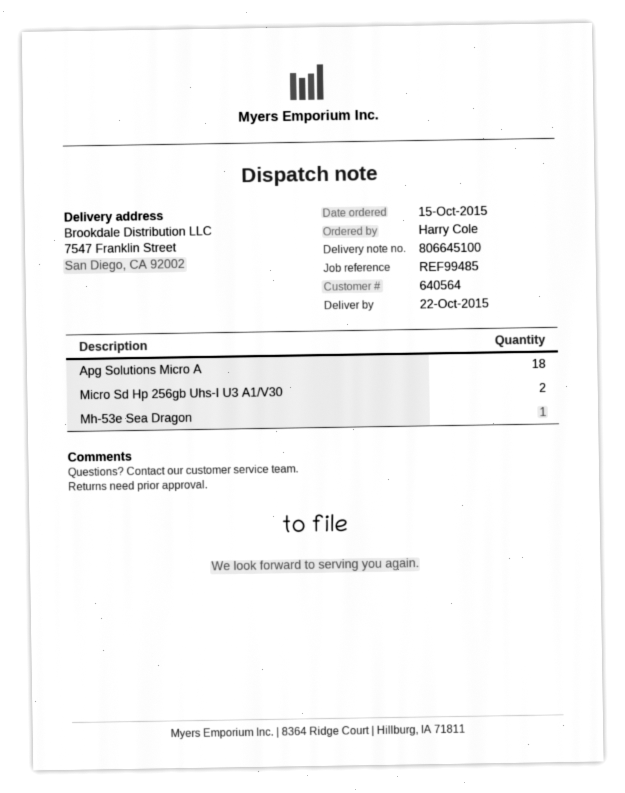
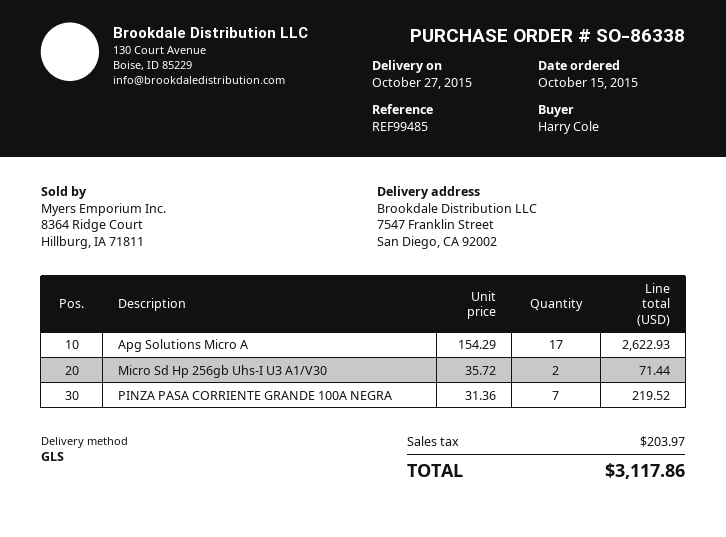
delivery date: 2015-10-22 -> 2015-10-27
Apg Solutions Micro A: 18 -> 17
Mh-53e Sea Dragon: 1 -> none
PINZA PASA CORRIENTE GRANDE 100A NEGRA: none -> 7

